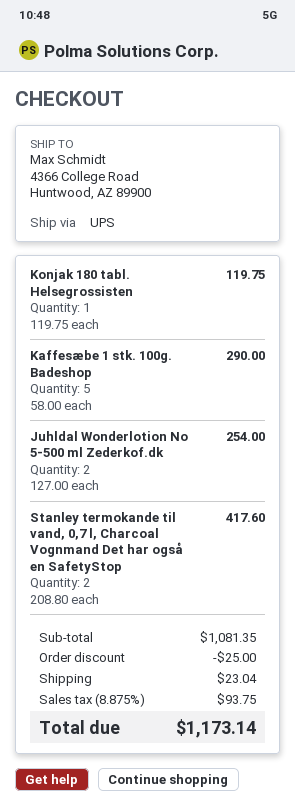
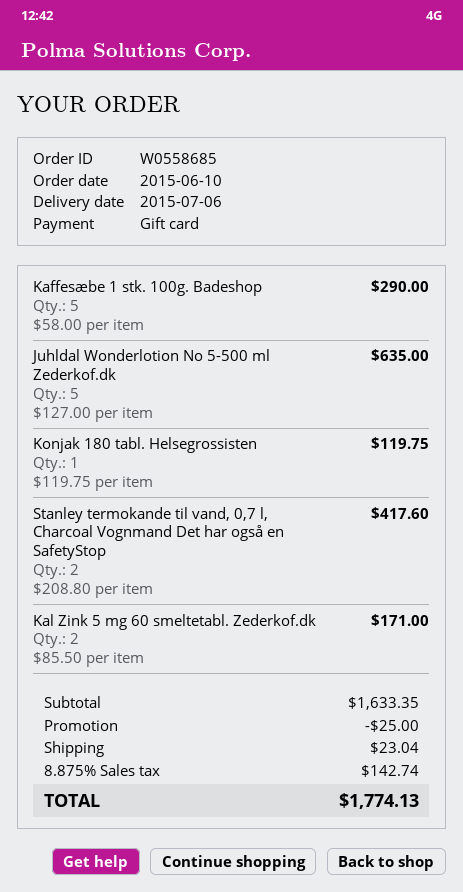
Juhldal Wonderlotion No 5-500 ml Zederkof.dk: 2 x 127.00 = 254.00 -> 5 x 127.00 = 635.00
Kal Zink 5 mg 60 smeltetabl. Zederkof.dk: none -> 2 x 85.50 = 171.00
subtotal: 1081.35 -> 1633.35
tax: 8.875% = 93.75 -> 8.875% = 142.74
total: 1173.14 -> 1774.13

